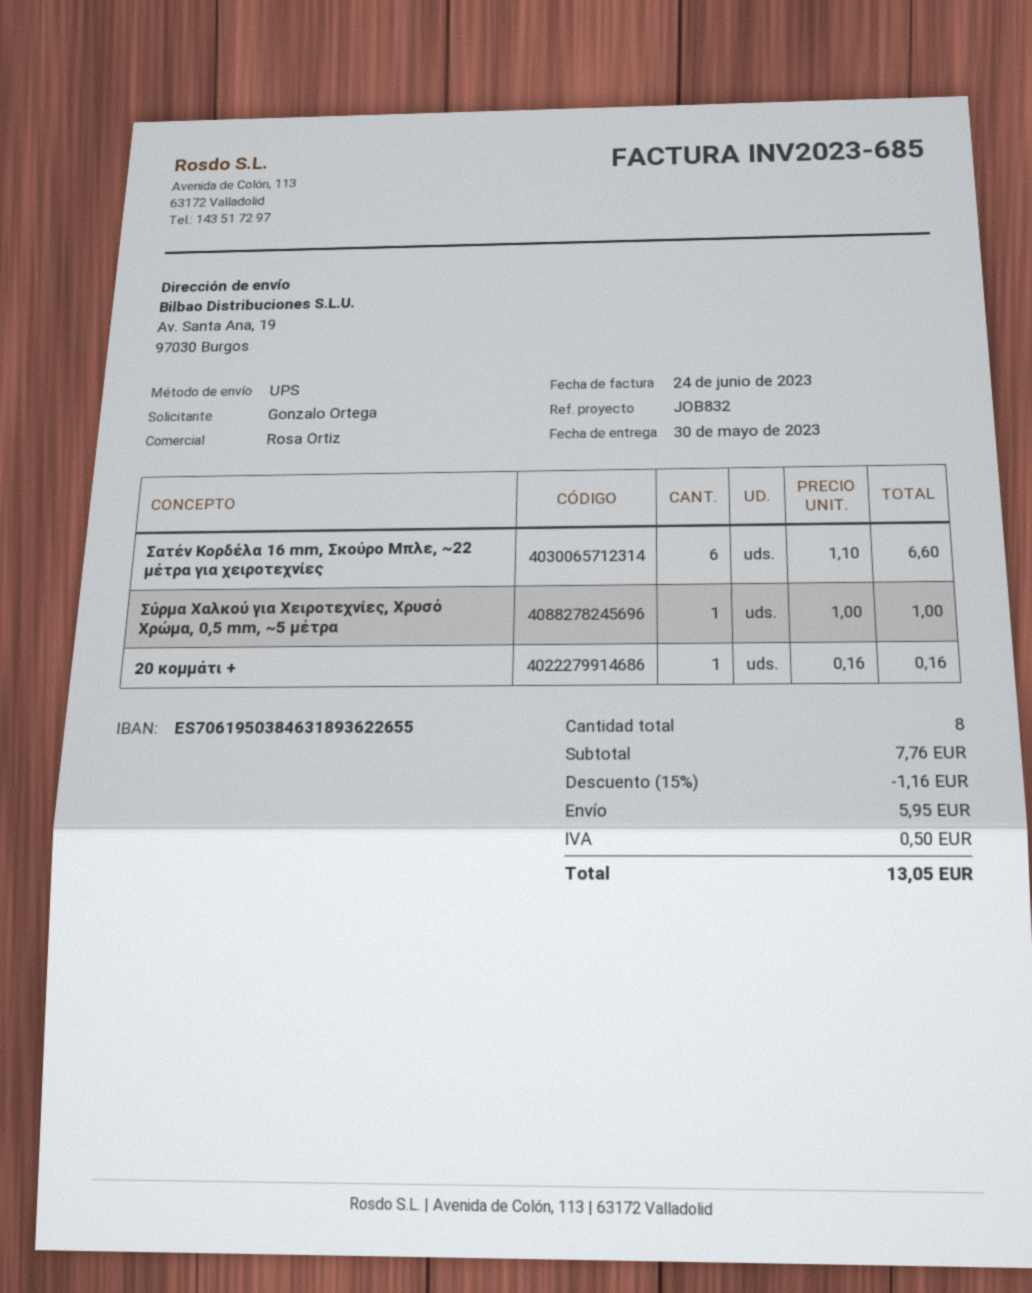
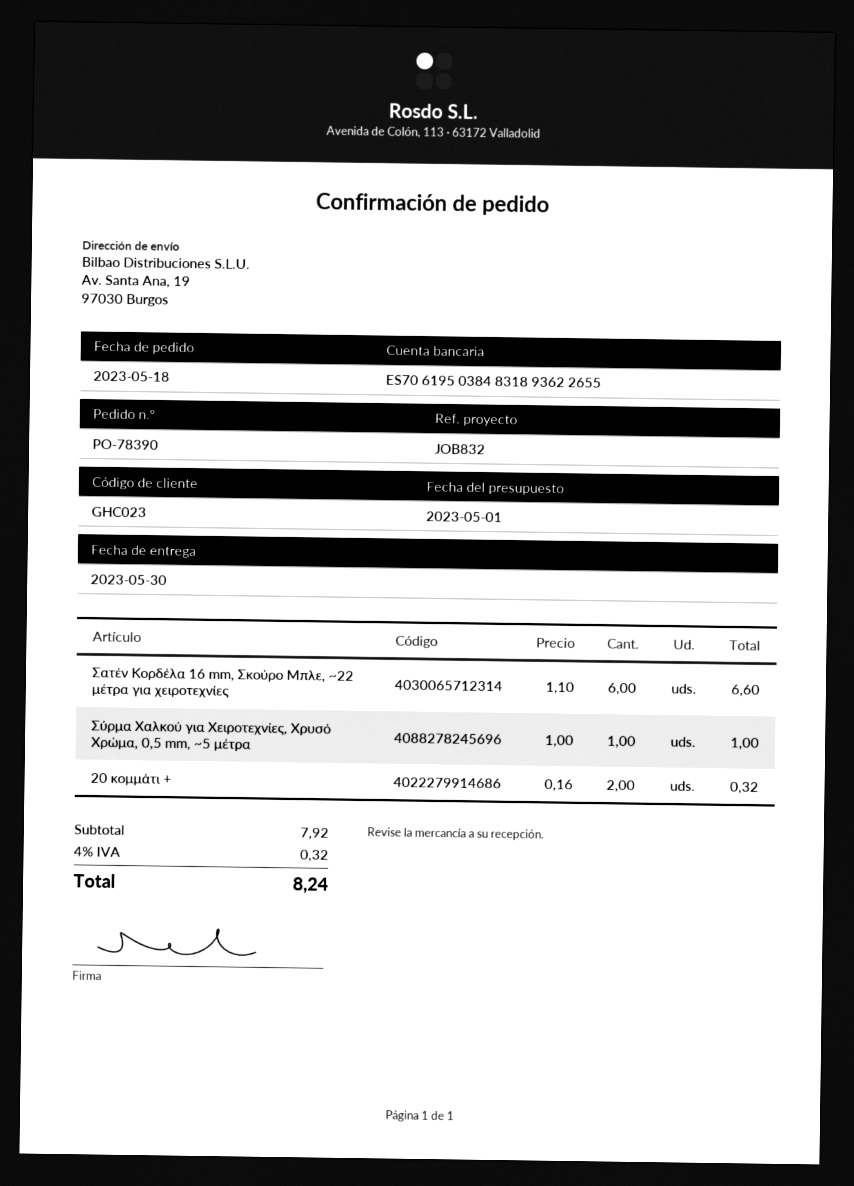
bank account: ES7061950384631893622655 -> ES7061950384831893622655
20 κομμάτι +: 1 x 0.16 = 0.16 -> 2 x 0.16 = 0.32
subtotal: 7.76 -> 7.92
discount: 15% = 1.16 -> none
shipping: 5.95 -> none
tax: 0.50 -> 0.32
total: 13.05 -> 8.24

